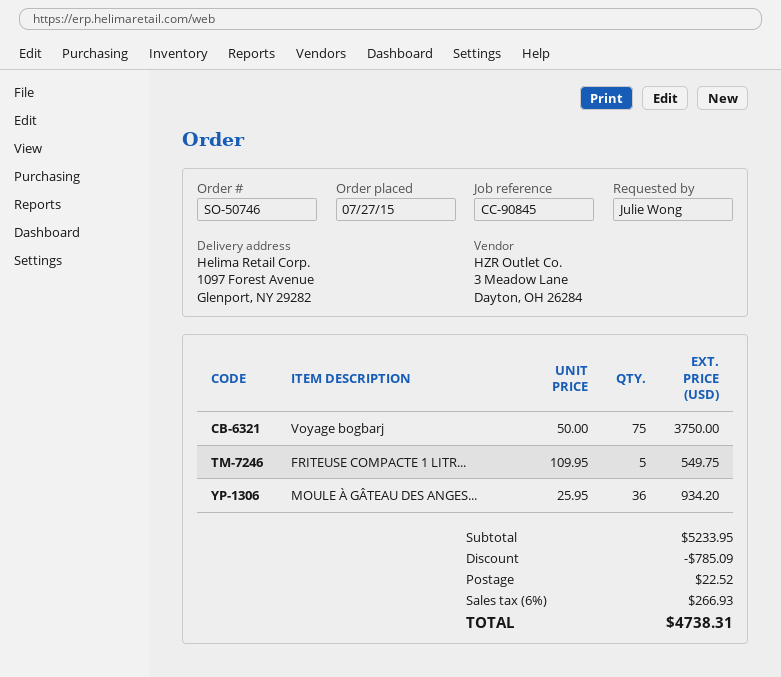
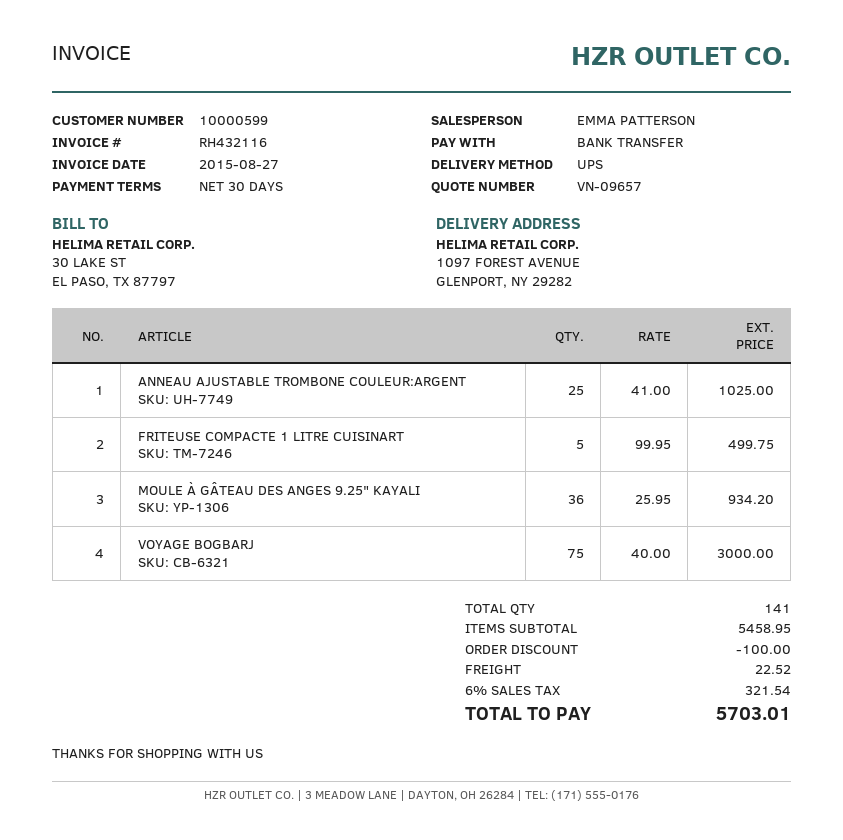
Voyage bogbarj: 75 x 50.00 = 3750.00 -> 75 x 40.00 = 3000.00
FRITEUSE COMPACTE 1 LITR...: 5 x 109.95 = 549.75 -> 5 x 99.95 = 499.75
ANNEAU AJUSTABLE TROMBONE COULEUR:ARGENT: none -> 25 x 41.00 = 1025.00
subtotal: 5233.95 -> 5458.95
discount: 785.09 -> 100.00
tax: 6% = 266.93 -> 6% = 321.54
total: 4738.31 -> 5703.01

